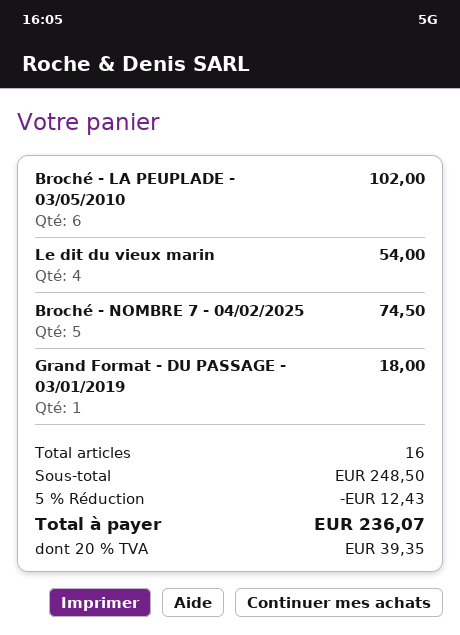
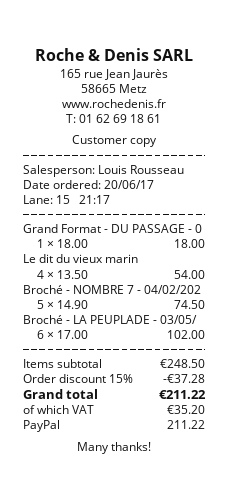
discount: 5% = 12.43 -> 15% = 37.28
tax: 39.35 -> 35.20
total: 236.07 -> 211.22

